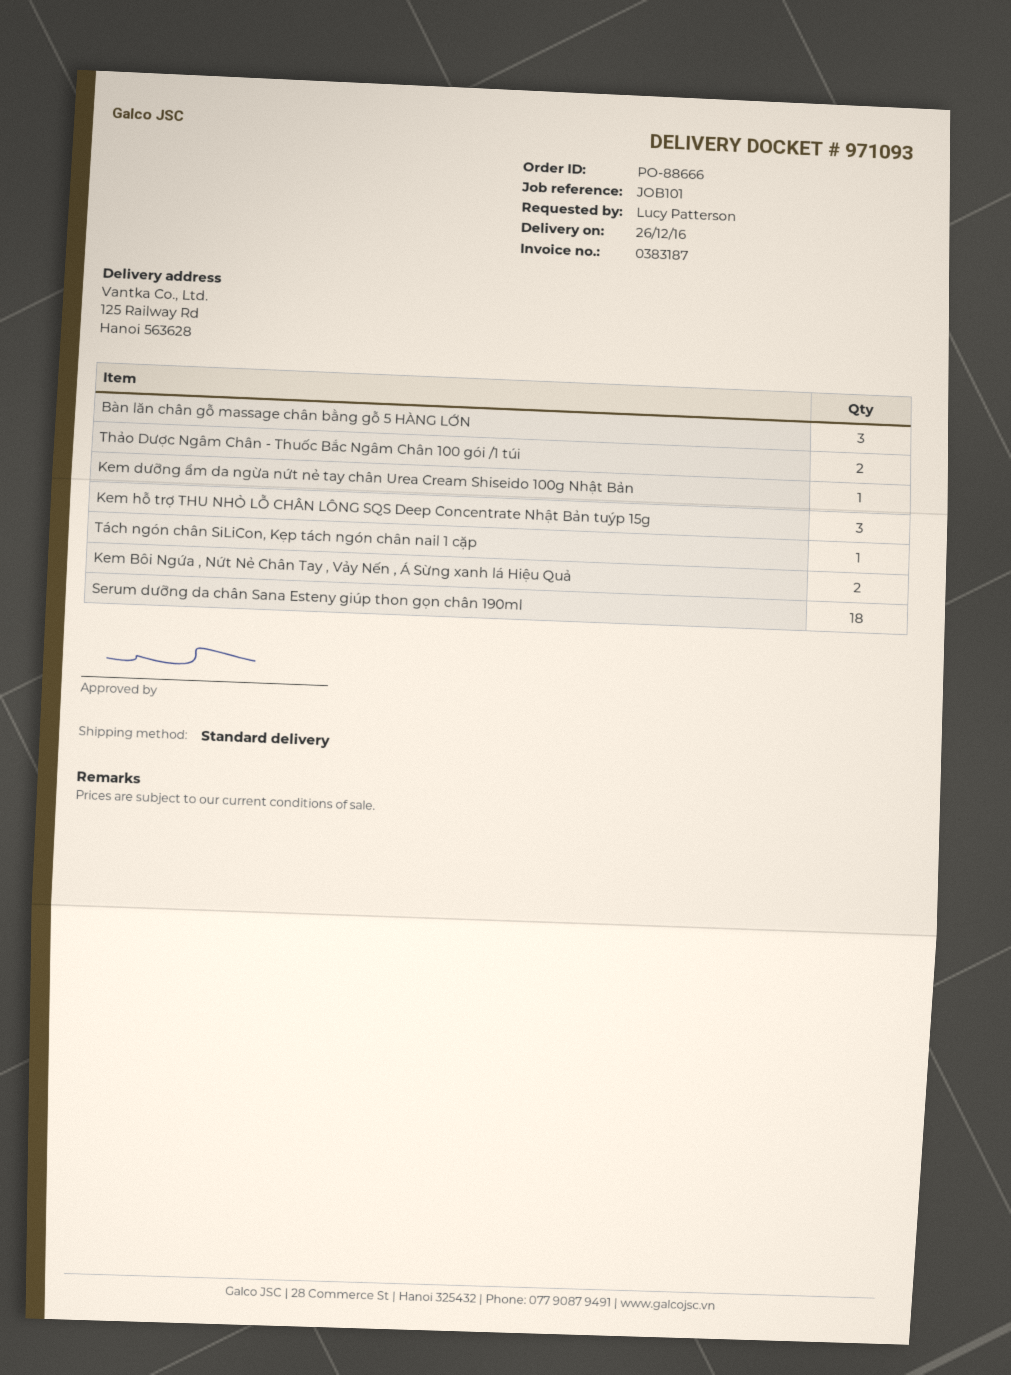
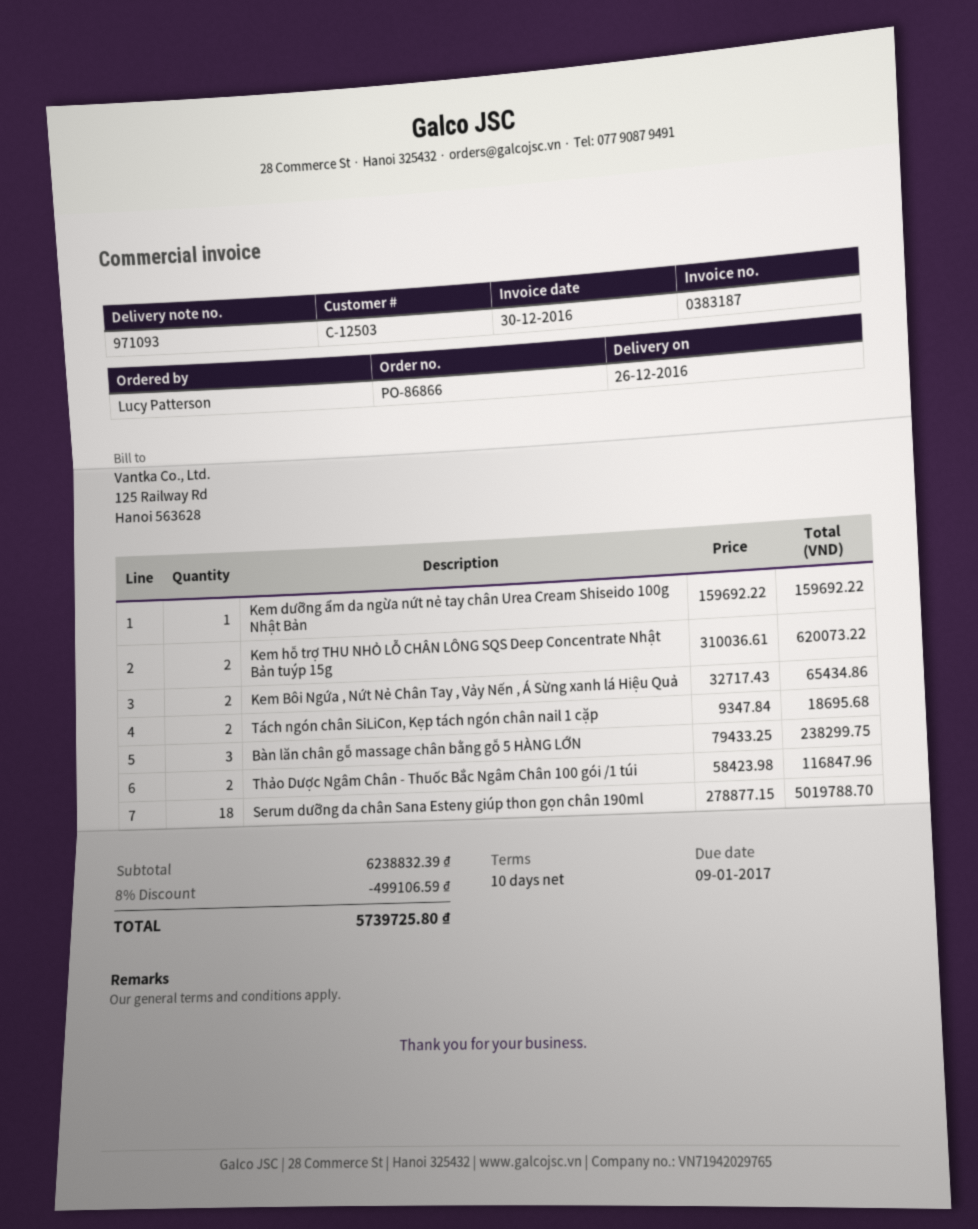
order number: PO-88666 -> PO-86866
Kem hỗ trợ THU NHỎ LỖ CHÂN LÔNG SQS Deep Concentrate Nhật Bản tuýp 15g: 3 -> 2
Tách ngón chân SiLiCon, Kẹp tách ngón chân nail 1 cặp: 1 -> 2

